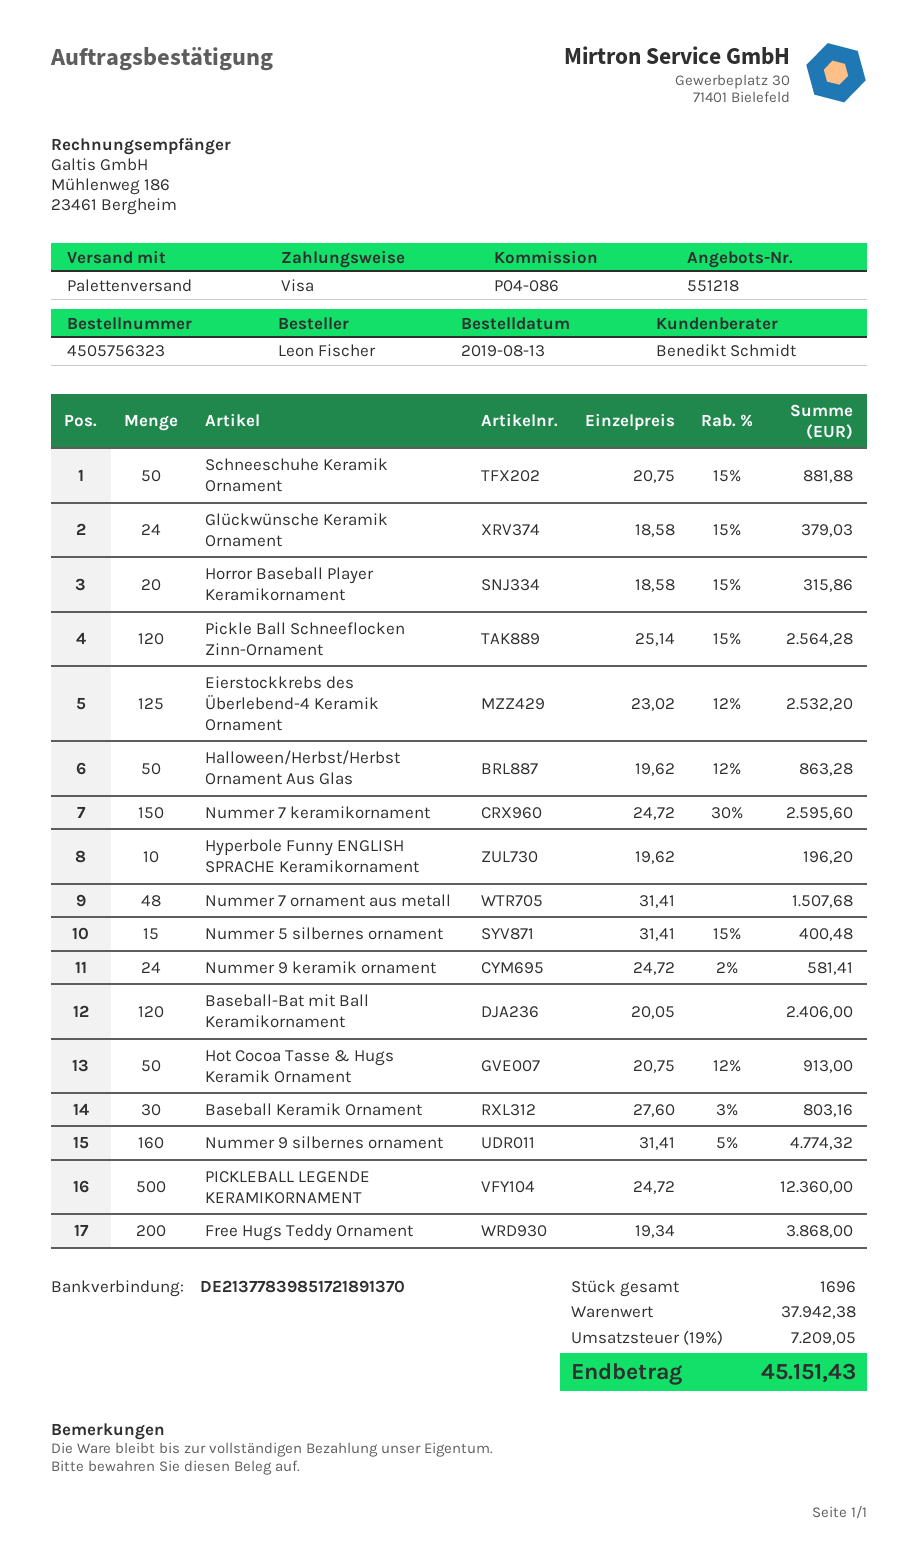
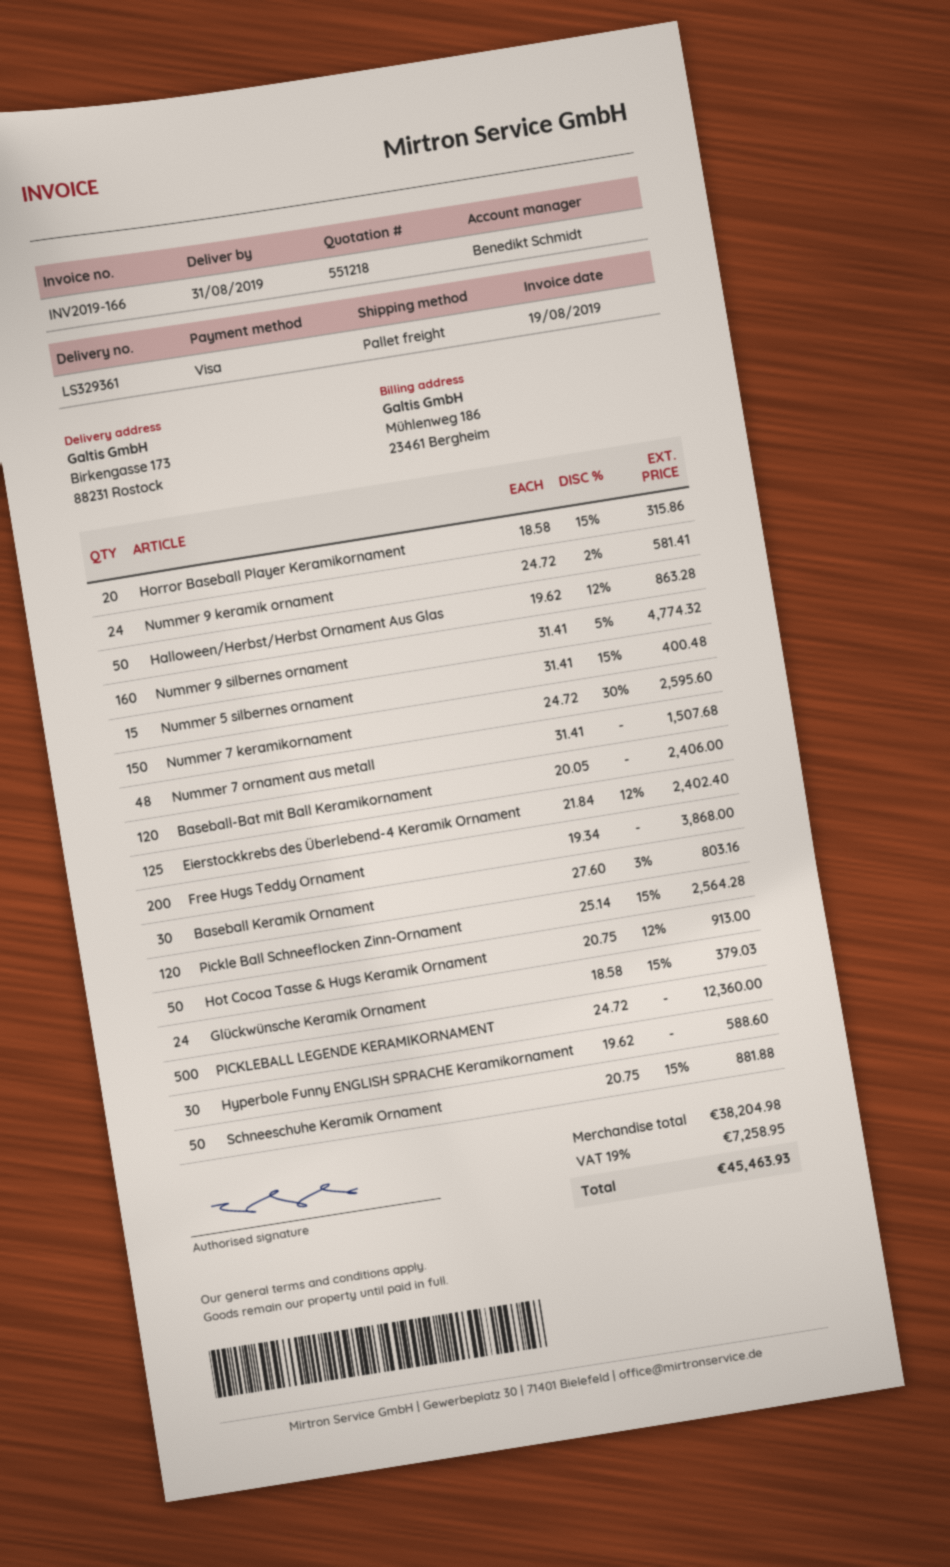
Eierstockkrebs des Überlebend-4 Keramik Ornament: 125 x 23.02 - 12% = 2532.20 -> 125 x 21.84 - 12% = 2402.40
Hyperbole Funny ENGLISH SPRACHE Keramikornament: 10 x 19.62 = 196.20 -> 30 x 19.62 = 588.60
subtotal: 37942.38 -> 38204.98
tax: 19% = 7209.05 -> 19% = 7258.95
total: 45151.43 -> 45463.93

